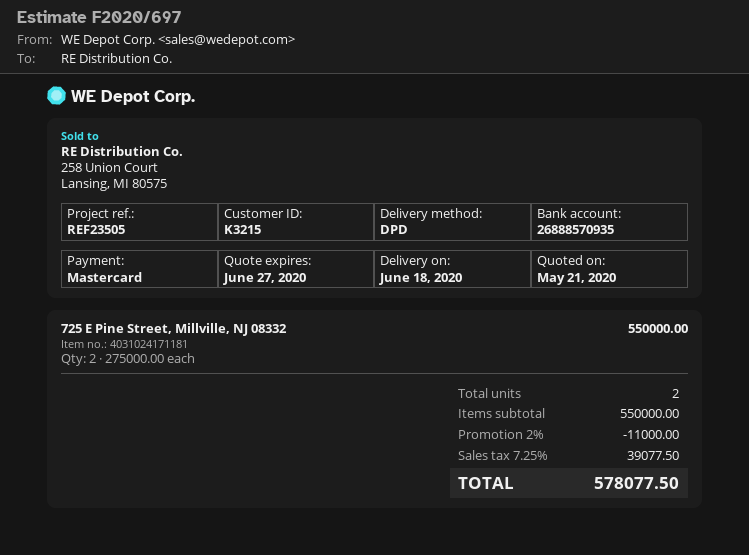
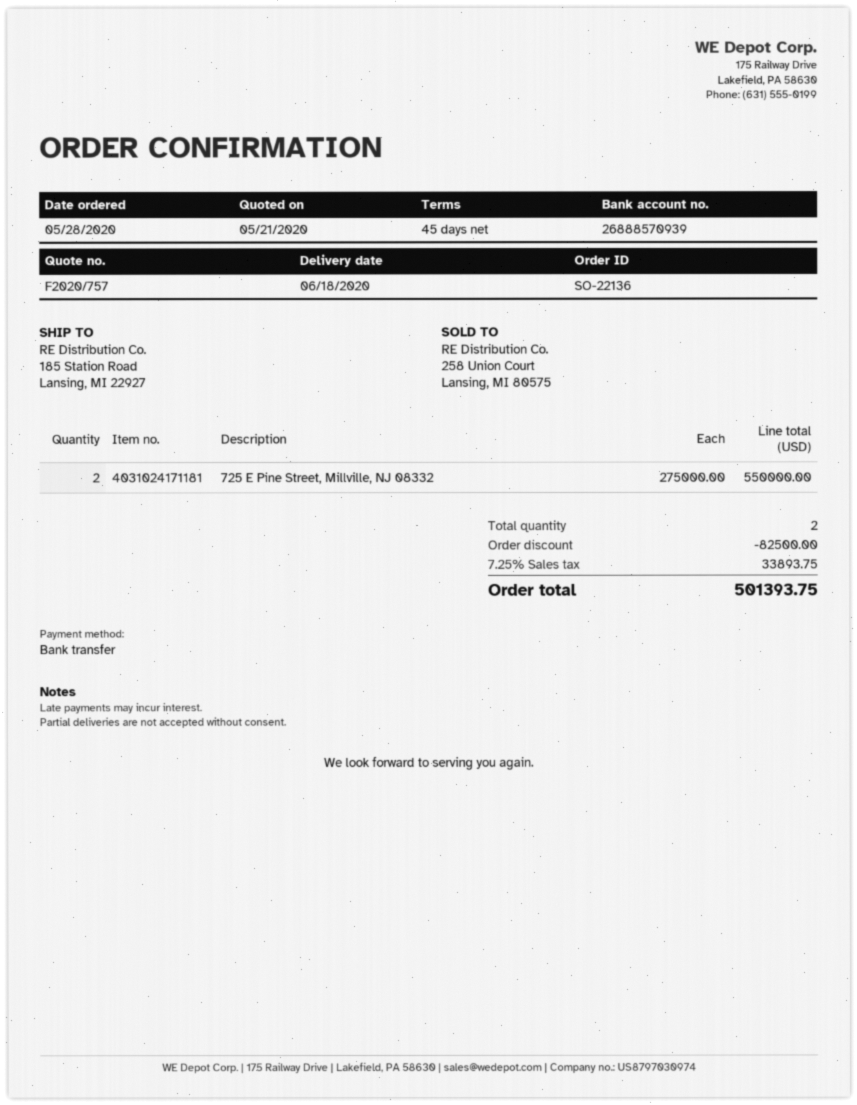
quote number: F2020/697 -> F2020/757
payment method: Mastercard -> bank transfer
bank account: 26888570935 -> 26888570939
discount: 11000.00 -> 82500.00
tax: 7.25% = 39077.50 -> 7.25% = 33893.75
total: 578077.50 -> 501393.75

